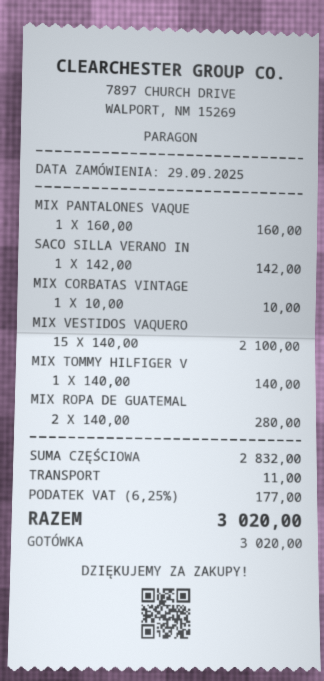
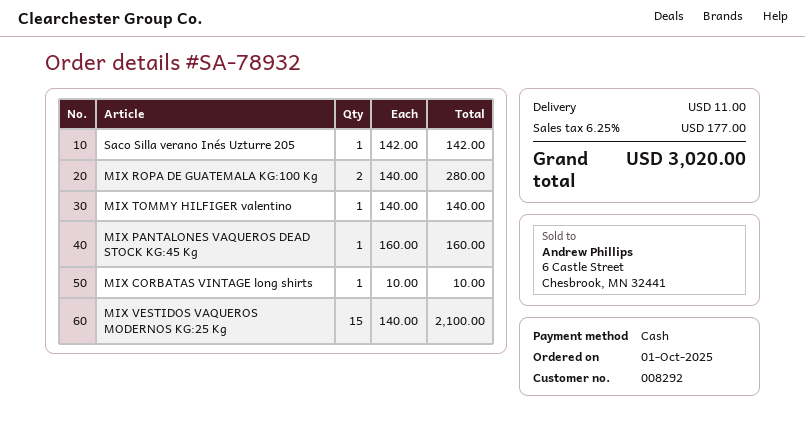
order date: 2025-09-29 -> 2025-10-01

